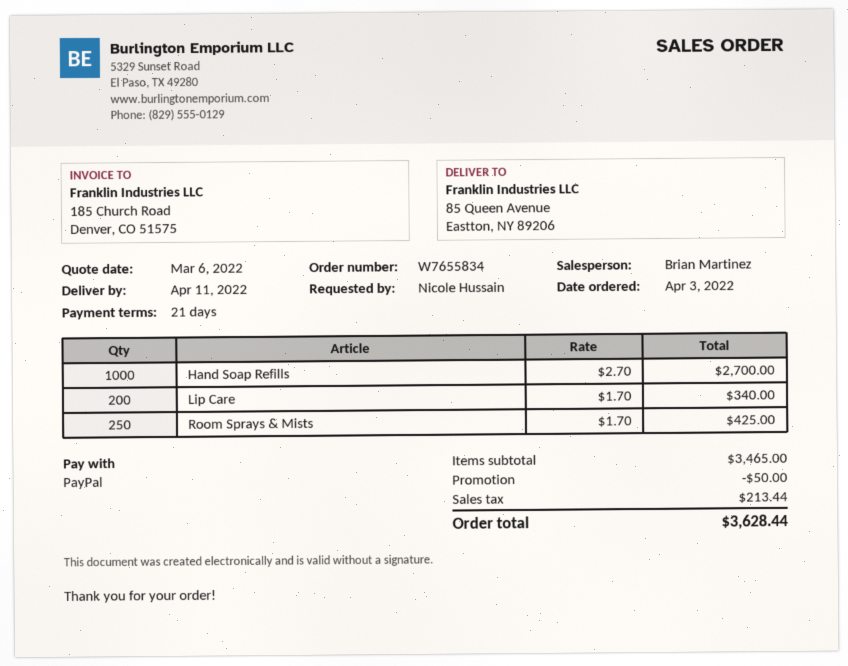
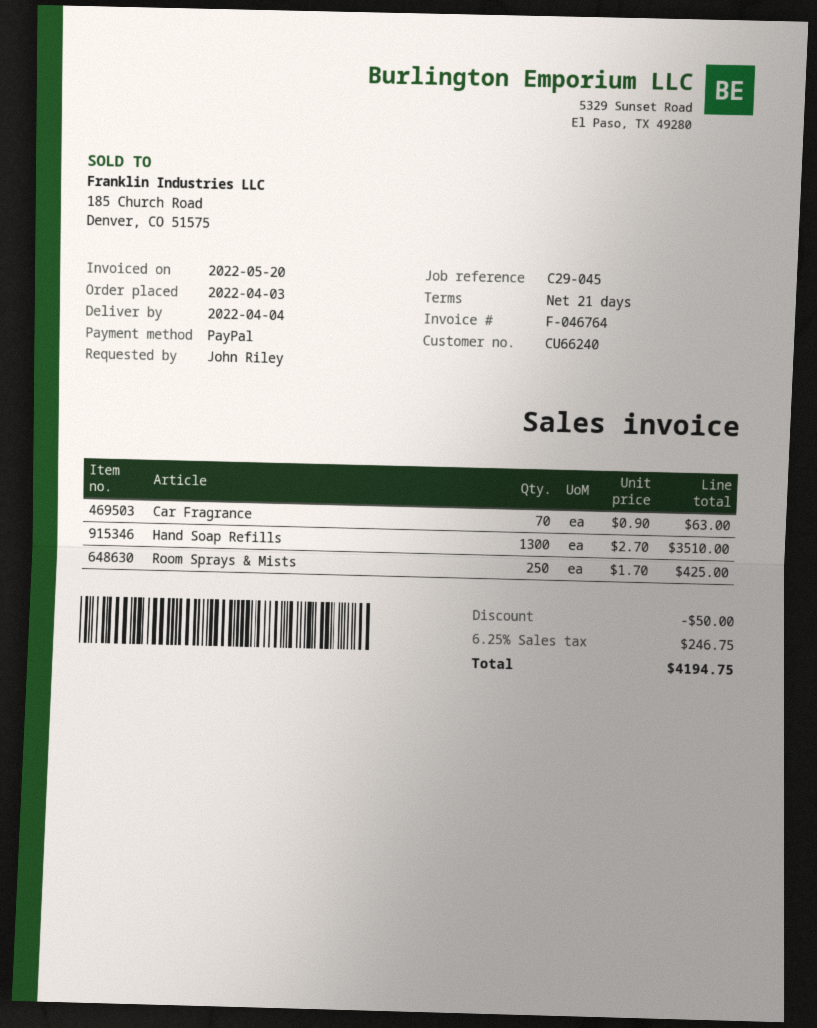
delivery date: 2022-04-11 -> 2022-04-04
ordered by: Nicole Hussain -> John Riley
Hand Soap Refills: 1000 x 2.70 = 2700.00 -> 1300 x 2.70 = 3510.00
Lip Care: 200 x 1.70 = 340.00 -> none
Car Fragrance: none -> 70 x 0.90 = 63.00
tax: 213.44 -> 246.75
total: 3628.44 -> 4194.75

